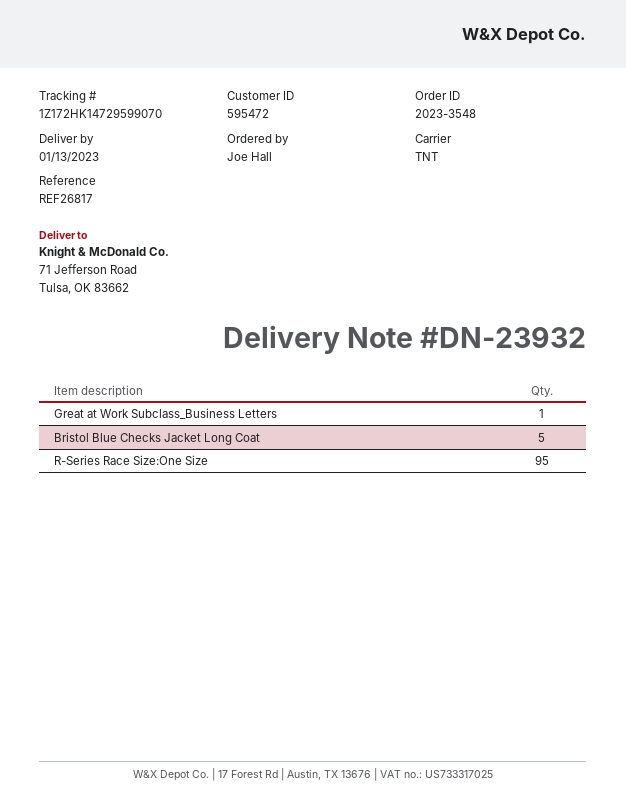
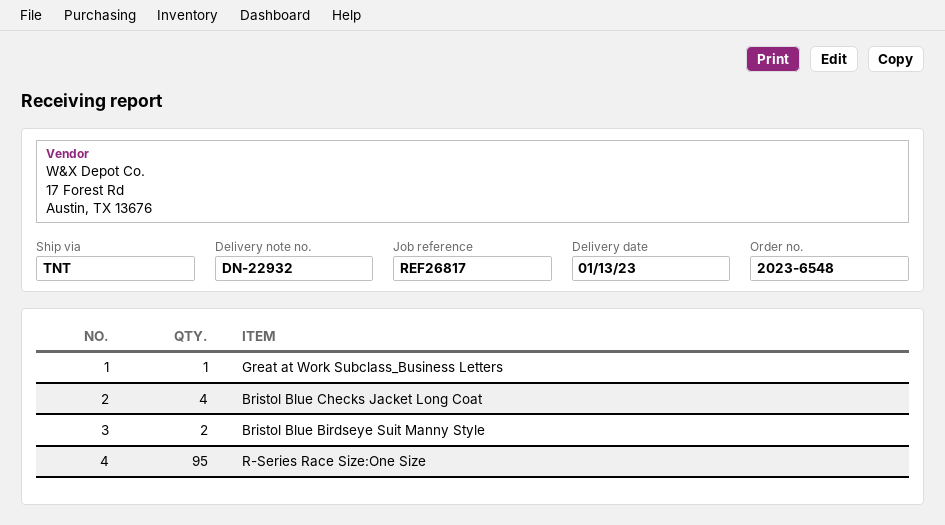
order number: 2023-3548 -> 2023-6548
delivery note number: DN-23932 -> DN-22932
Bristol Blue Checks Jacket Long Coat: 5 -> 4
Bristol Blue Birdseye Suit Manny Style: none -> 2

